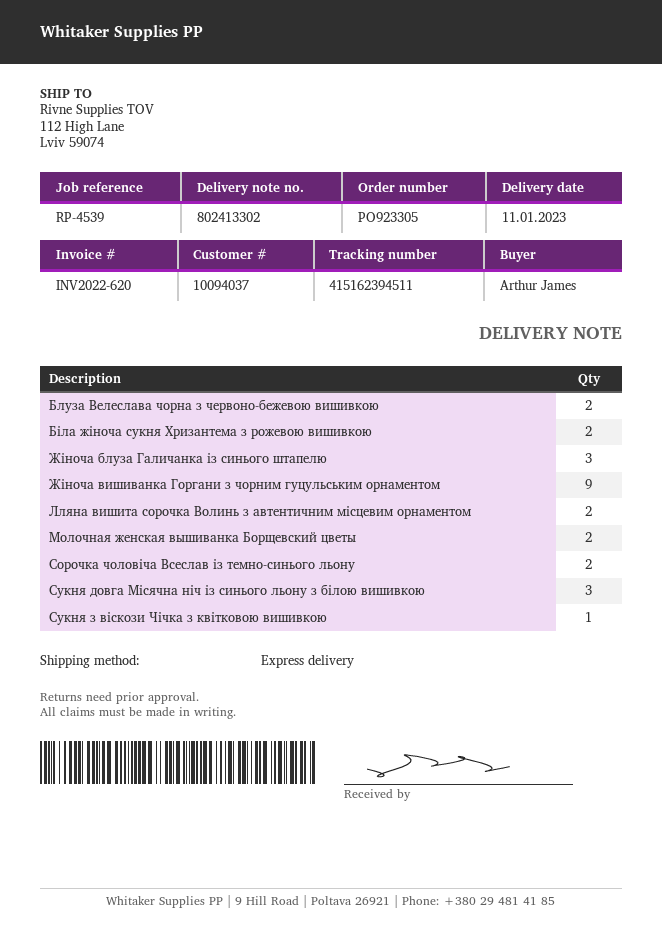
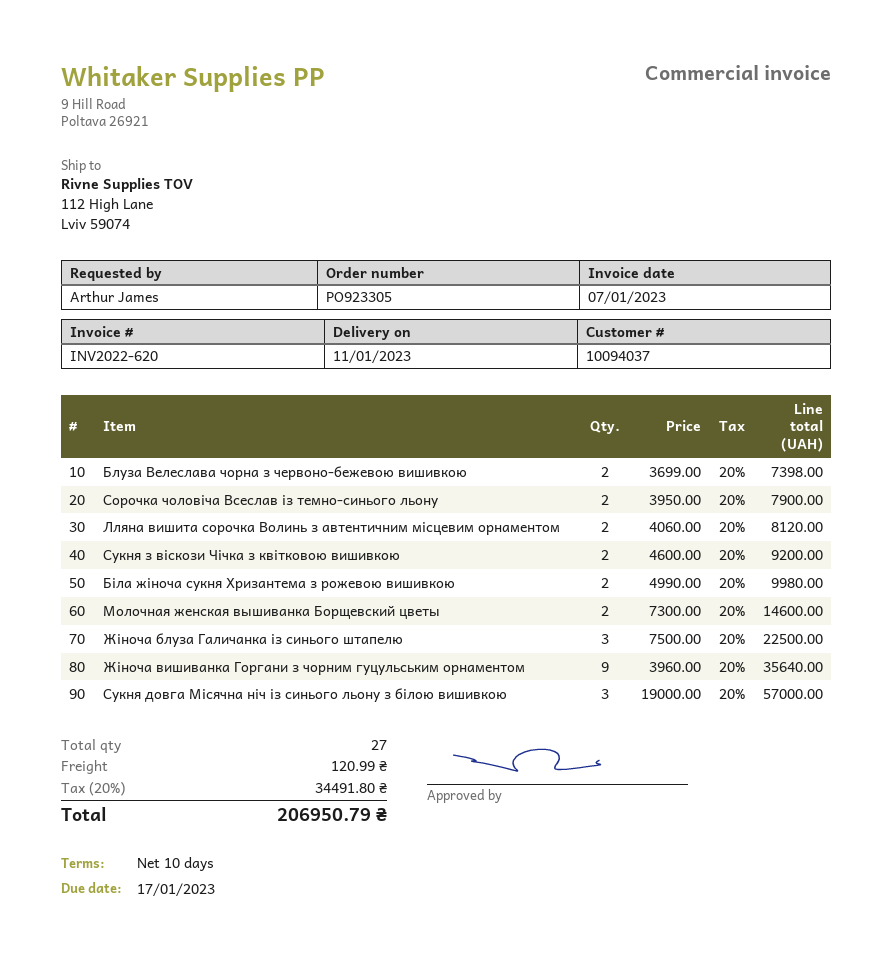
Сукня з віскози Чічка з квітковою вишивкою: 1 -> 2

